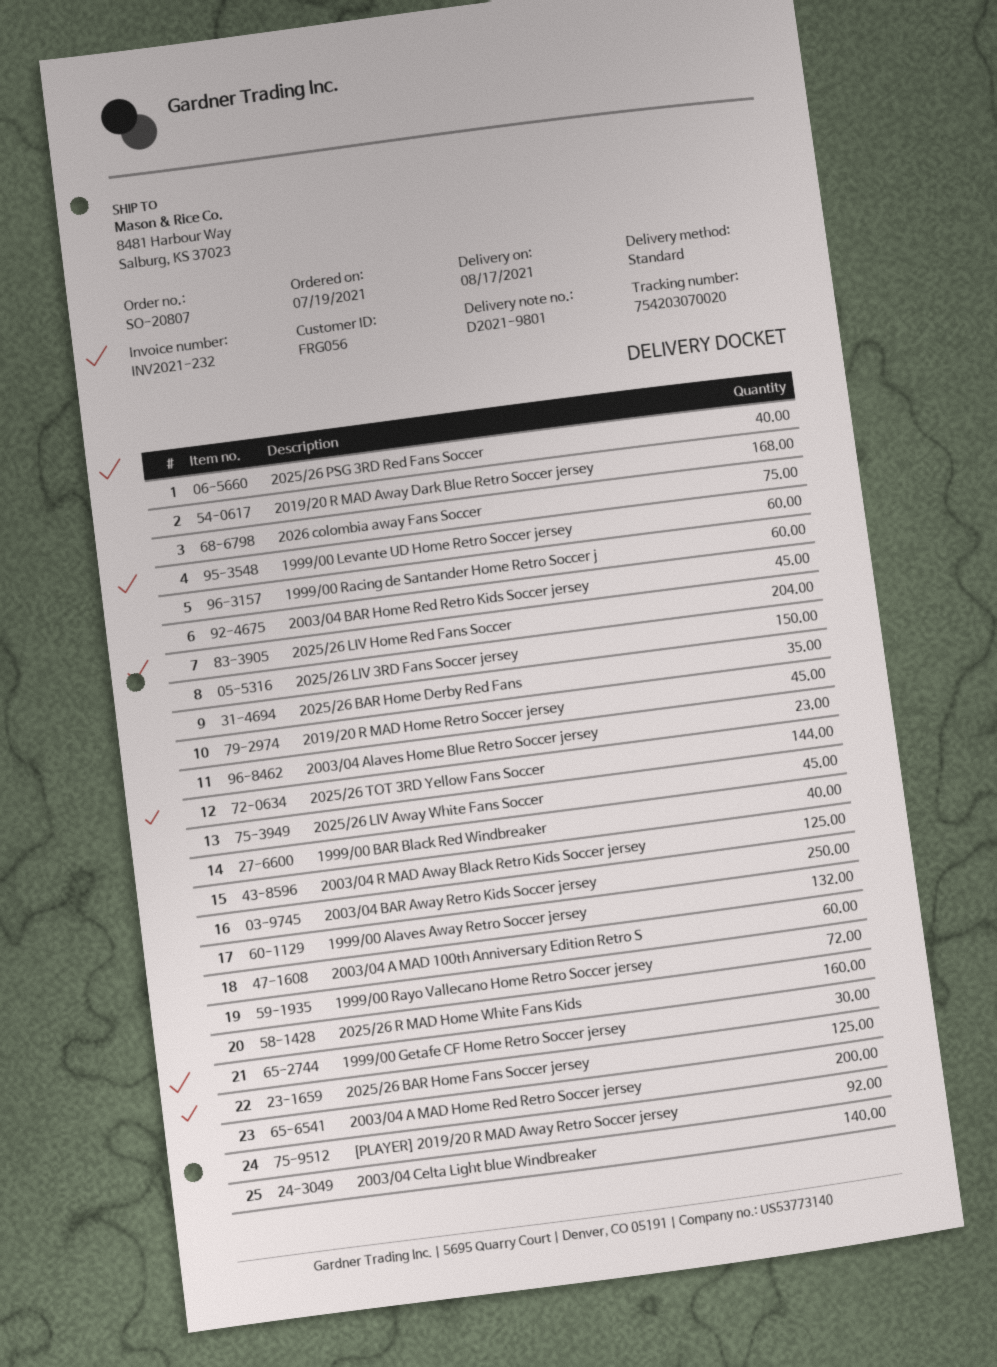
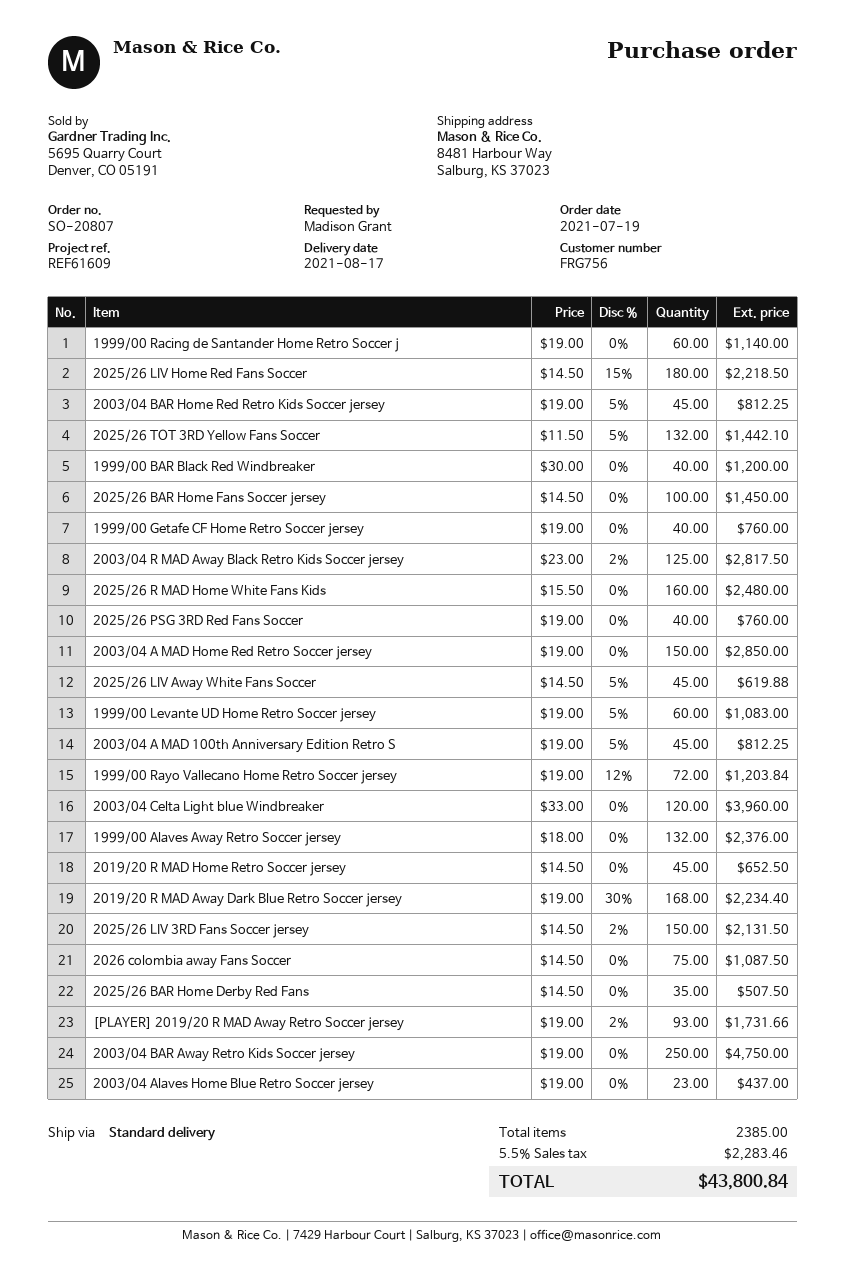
customer number: FRG056 -> FRG756
2025/26 LIV Home Red Fans Soccer: 204 -> 180
2025/26 TOT 3RD Yellow Fans Soccer: 144 -> 132
2003/04 A MAD 100th Anniversary Edition Retro S: 60 -> 45
1999/00 Getafe CF Home Retro Soccer jersey: 30 -> 40
2025/26 BAR Home Fans Soccer jersey: 125 -> 100
2003/04 A MAD Home Red Retro Soccer jersey: 200 -> 150
[PLAYER] 2019/20 R MAD Away Retro Soccer jersey: 92 -> 93
2003/04 Celta Light blue Windbreaker: 140 -> 120

